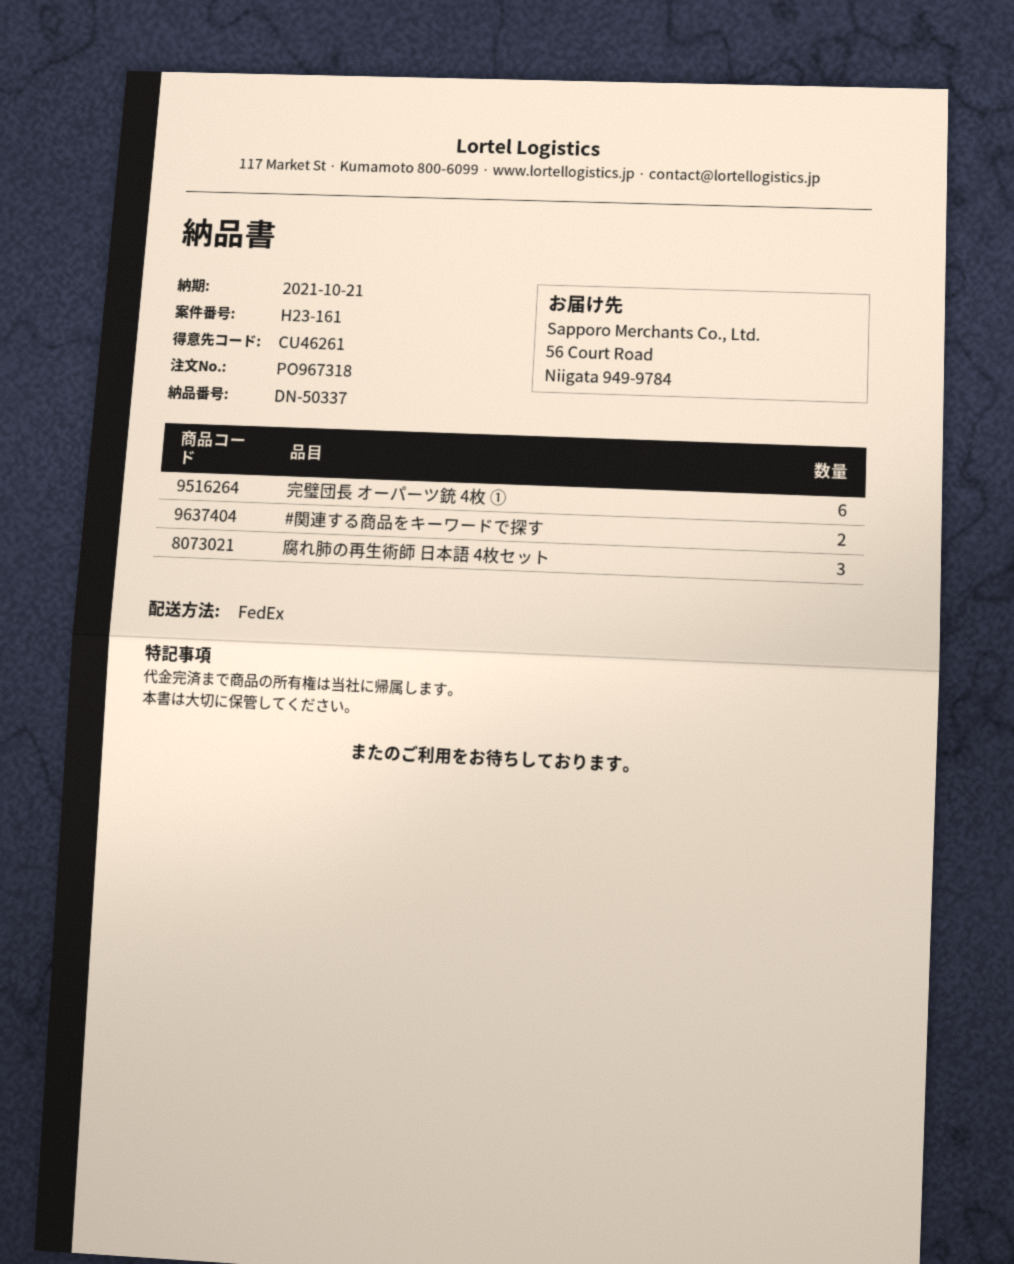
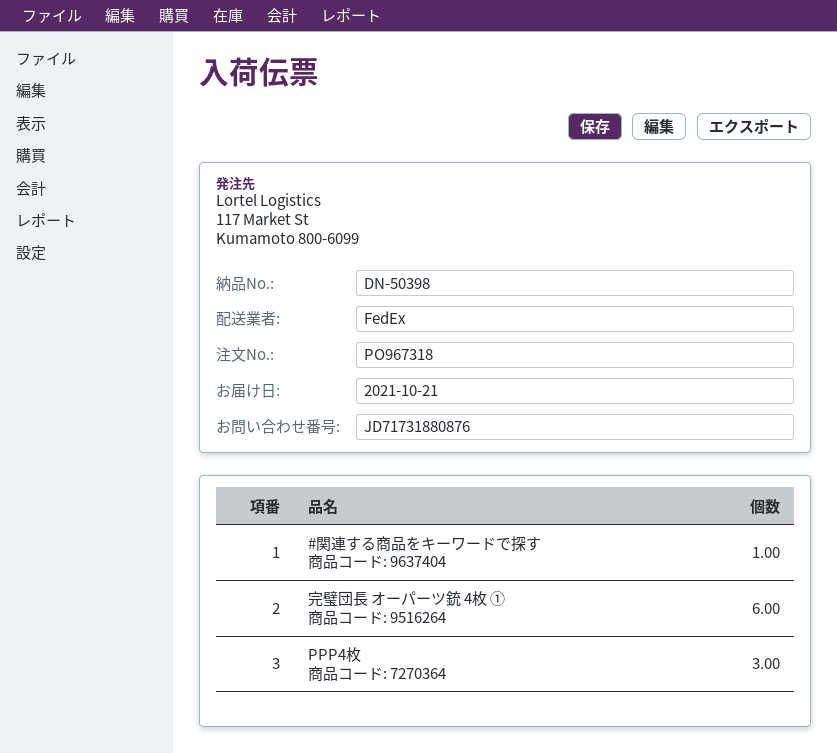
delivery note number: DN-50337 -> DN-50398
#関連する商品をキーワードで探す: 2 -> 1
腐れ肺の再生術師 日本語 4枚セット: 3 -> none
PPP4枚: none -> 3

